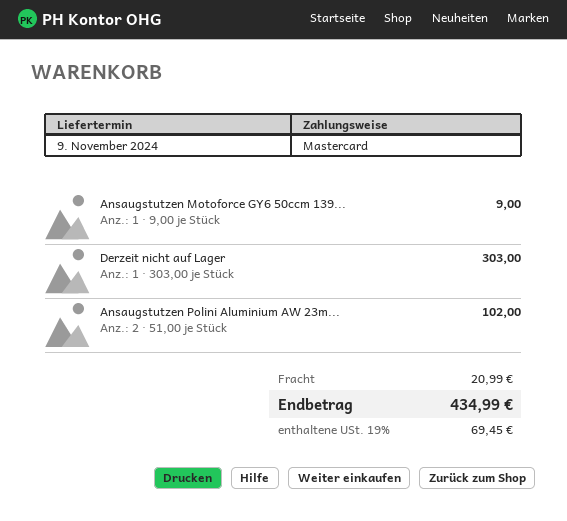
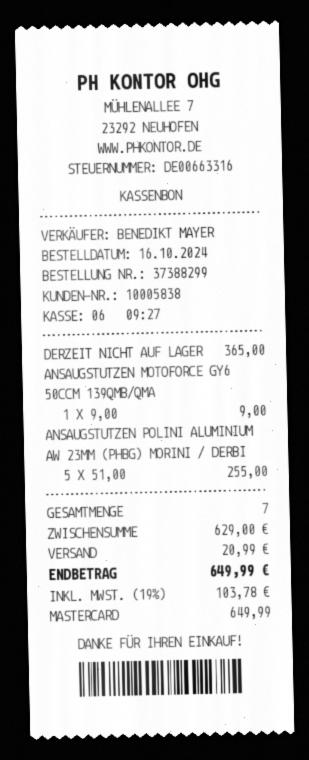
Derzeit nicht auf Lager: 1 x 303.00 = 303.00 -> 1 x 365.00 = 365.00
Ansaugstutzen Polini Aluminium AW 23m...: 2 x 51.00 = 102.00 -> 5 x 51.00 = 255.00
tax: 19% = 69.45 -> 19% = 103.78
total: 434.99 -> 649.99

